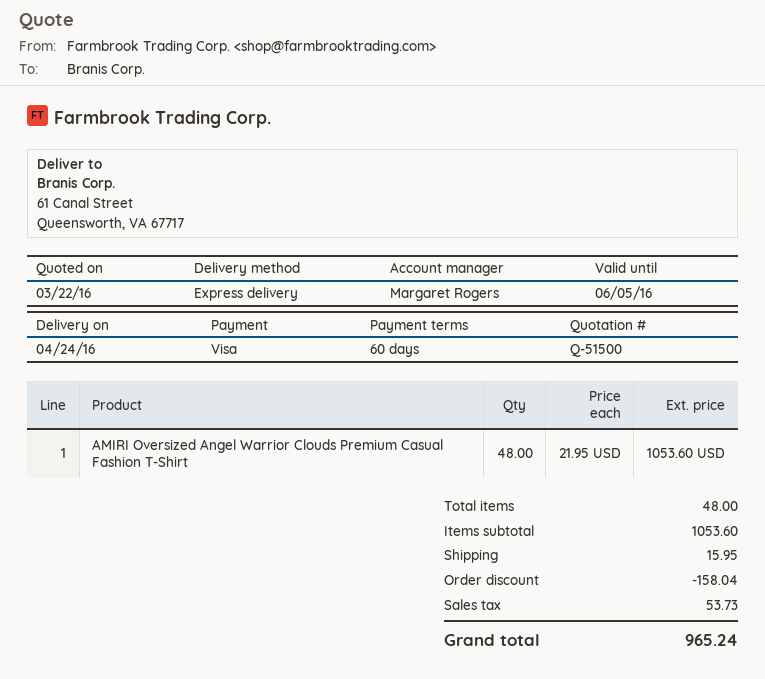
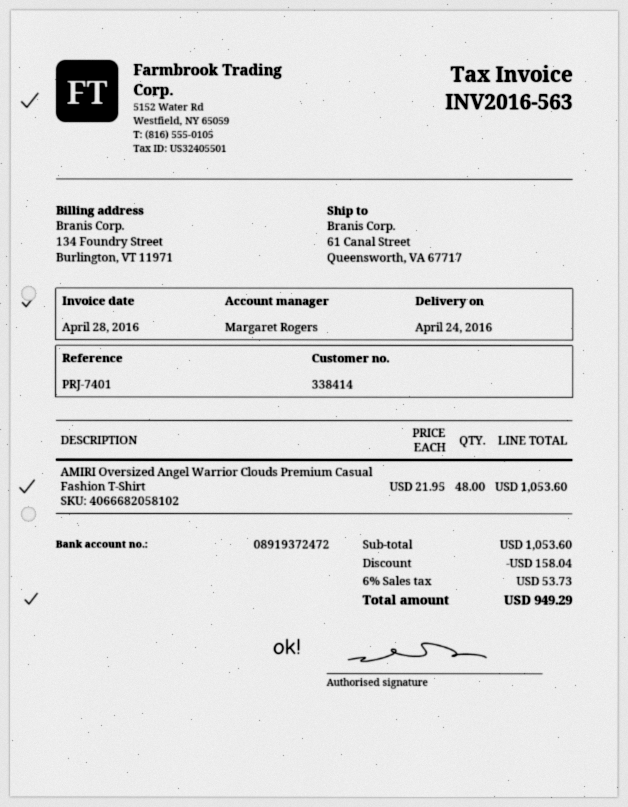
shipping: 15.95 -> none
total: 965.24 -> 949.29

